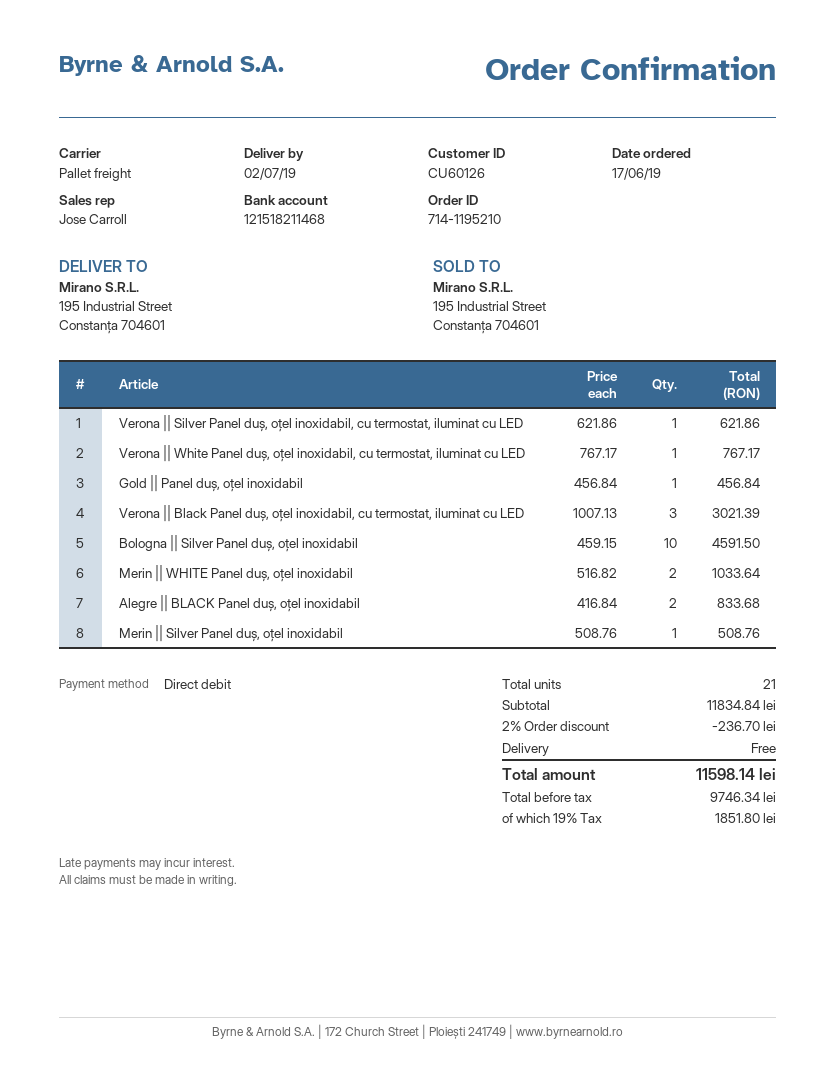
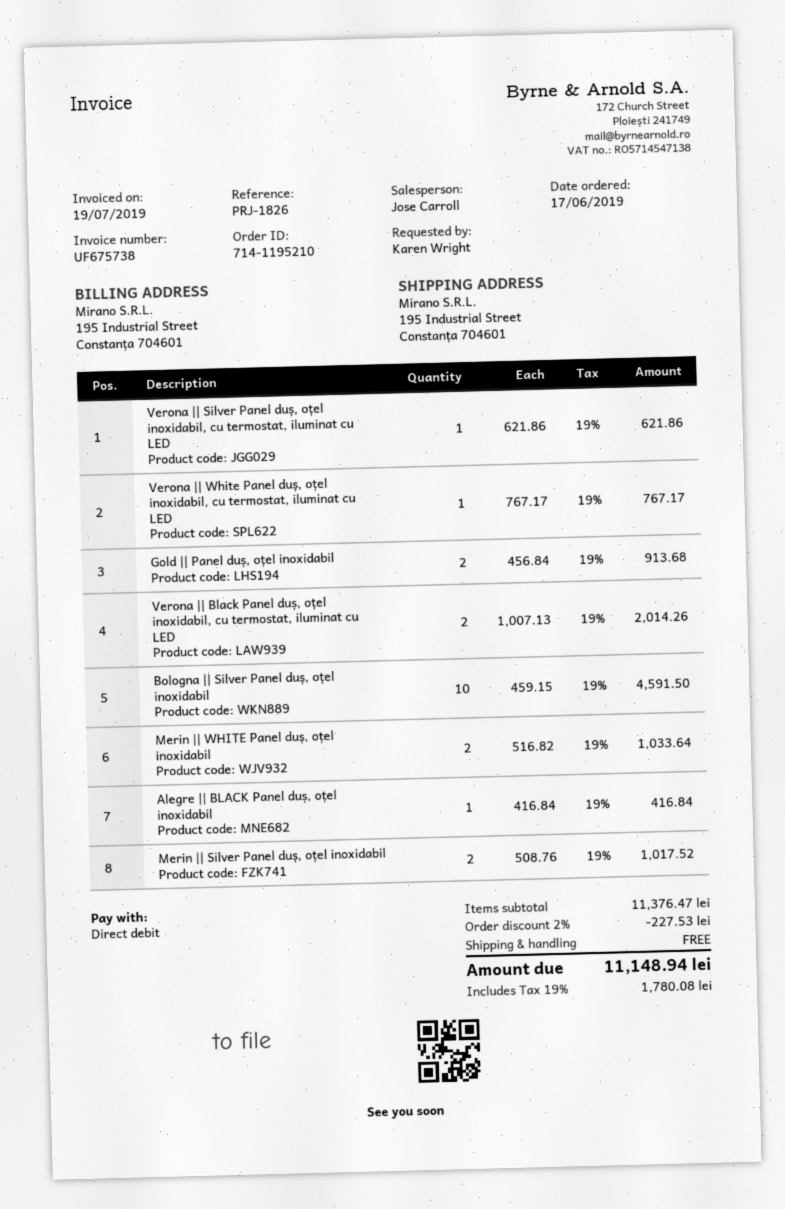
Gold || Panel duș, oțel inoxidabil: 1 x 456.84 = 456.84 -> 2 x 456.84 = 913.68
Verona || Black Panel duș, oțel inoxidabil, cu termostat, iluminat cu LED: 3 x 1007.13 = 3021.39 -> 2 x 1007.13 = 2014.26
Alegre || BLACK Panel duș, oțel inoxidabil: 2 x 416.84 = 833.68 -> 1 x 416.84 = 416.84
Merin || Silver Panel duș, oțel inoxidabil: 1 x 508.76 = 508.76 -> 2 x 508.76 = 1017.52
subtotal: 11834.84 -> 11376.47
discount: 2% = 236.70 -> 2% = 227.53
tax: 19% = 1851.80 -> 19% = 1780.08
total: 11598.14 -> 11148.94

